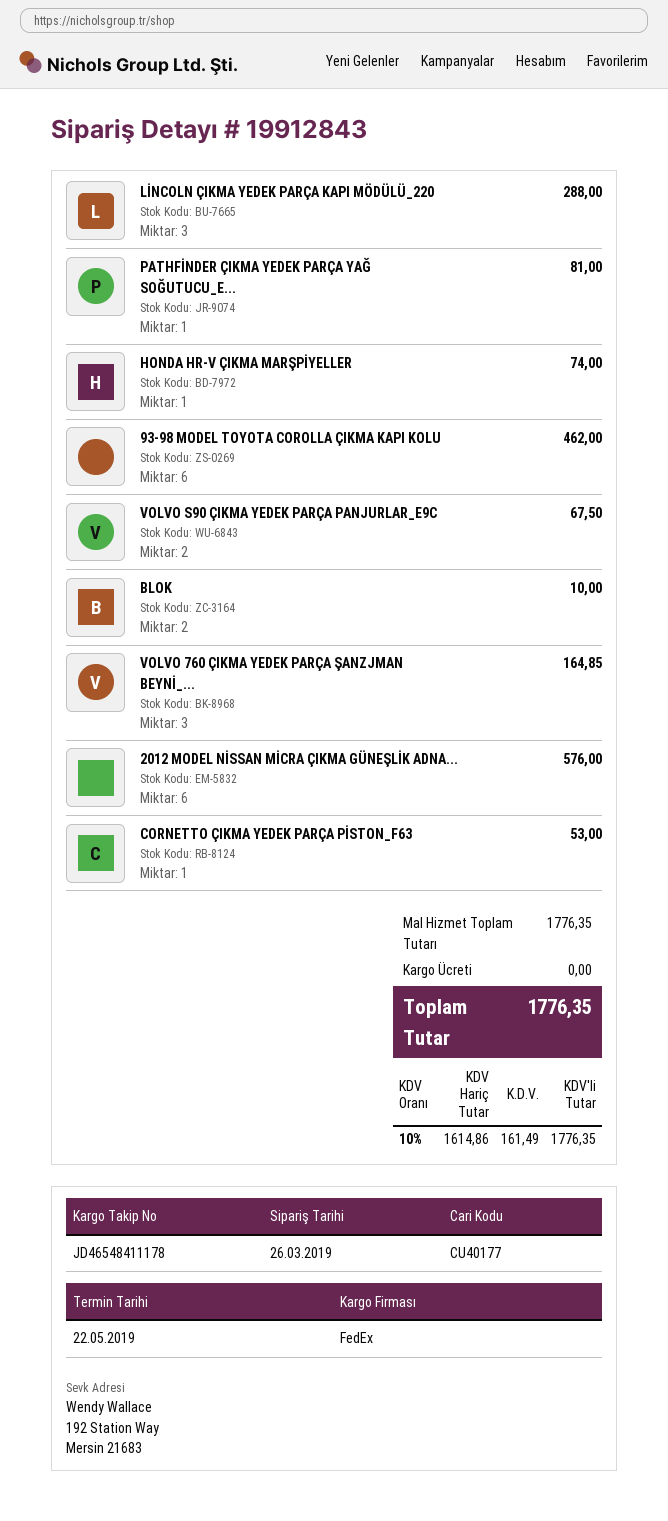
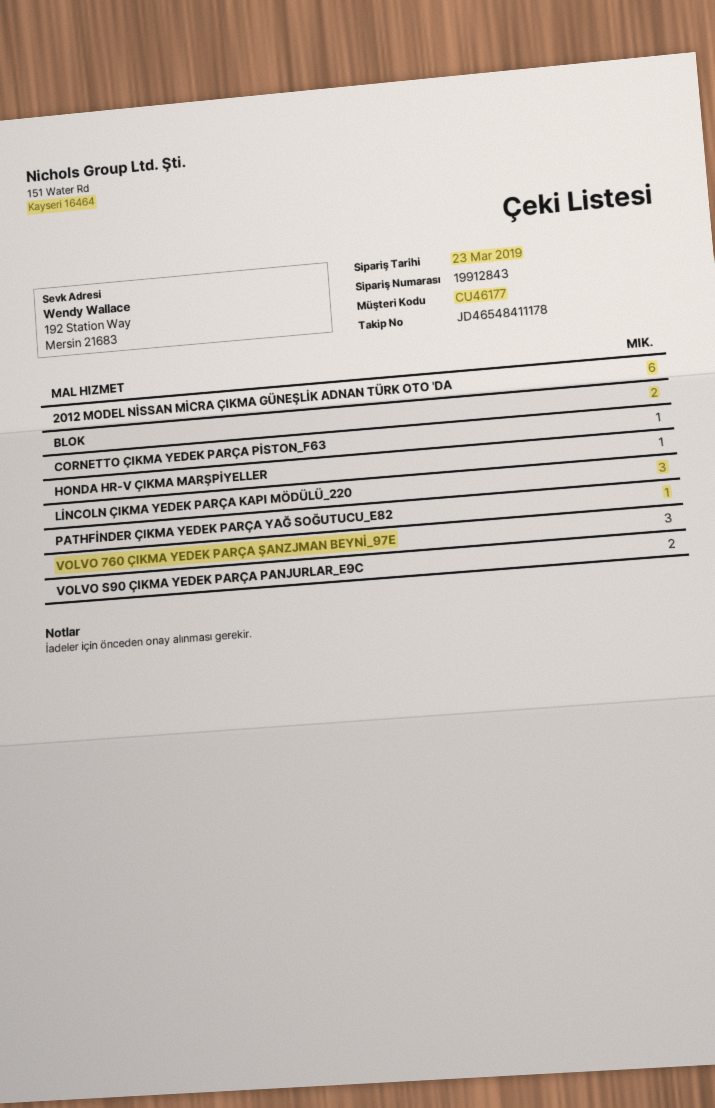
order date: 2019-03-26 -> 2019-03-23
customer number: CU40177 -> CU46177
93-98 MODEL TOYOTA COROLLA ÇIKMA KAPI KOLU: 6 -> none

